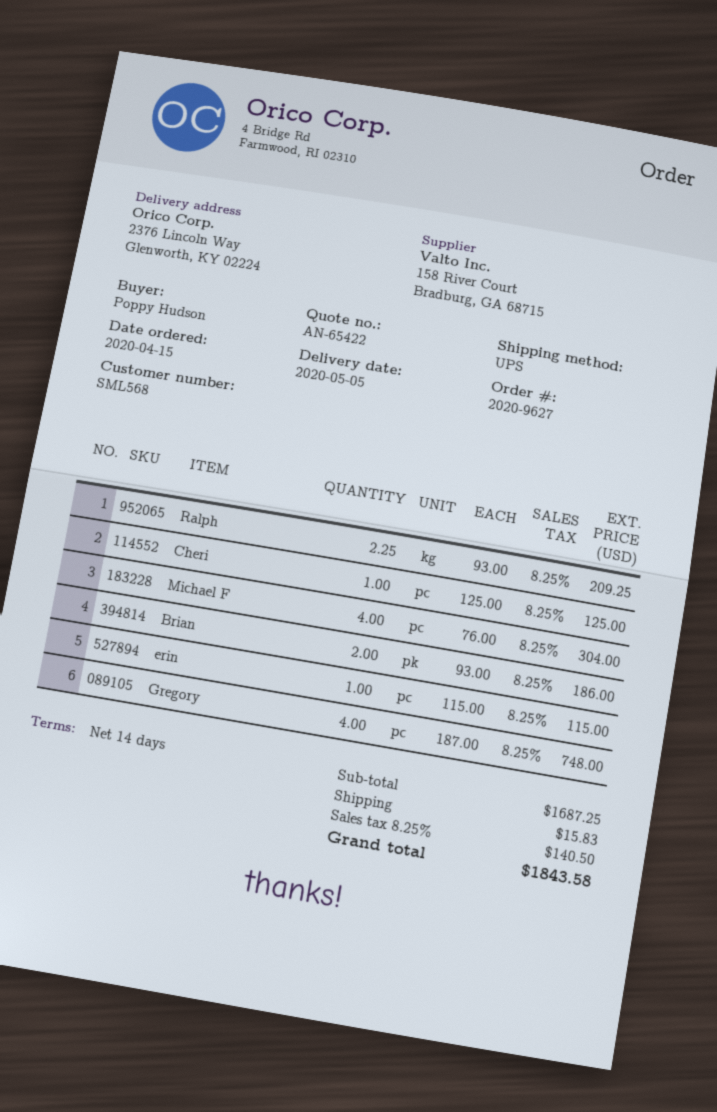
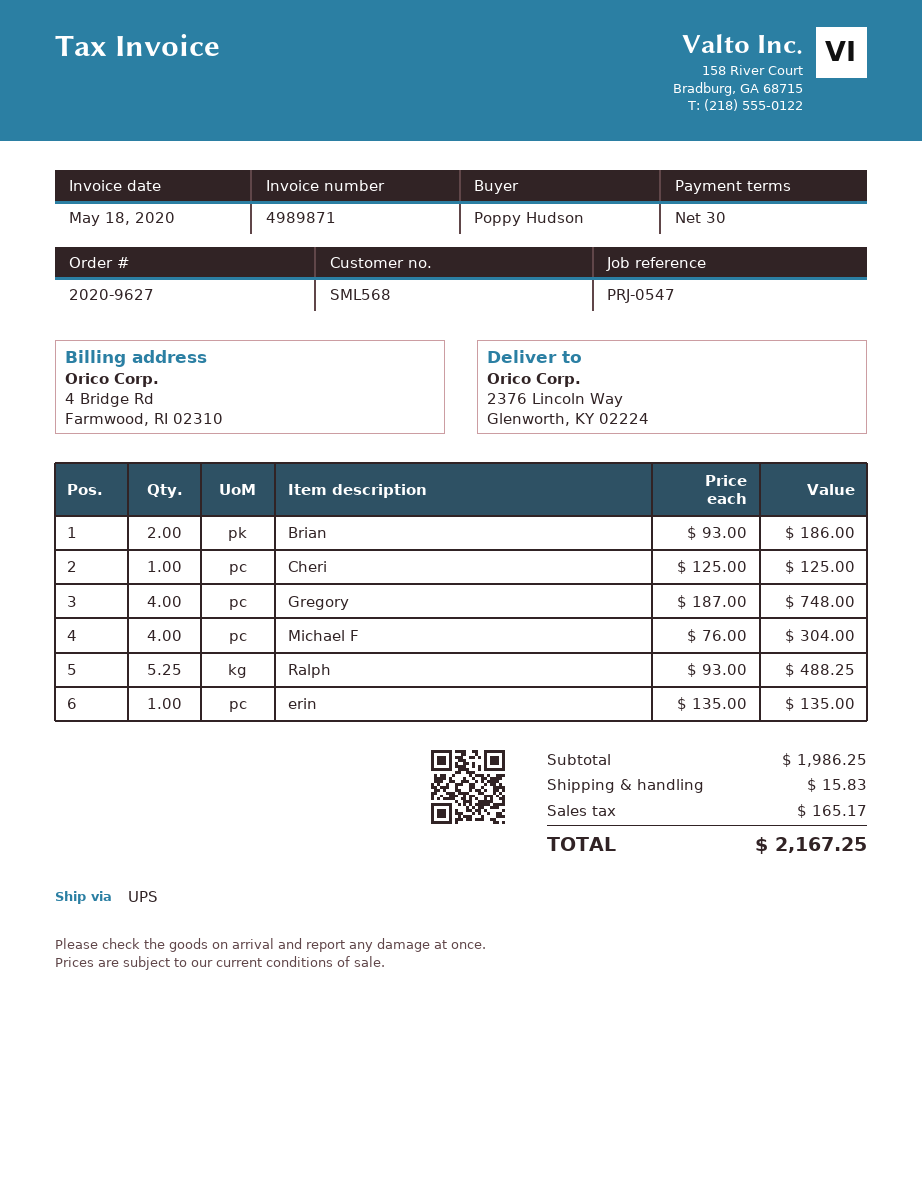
payment terms: 14 days -> 30 days
Ralph: 2.25 x 93.00 = 209.25 -> 5.25 x 93.00 = 488.25
erin: 1 x 115.00 = 115.00 -> 1 x 135.00 = 135.00
subtotal: 1687.25 -> 1986.25
tax: 140.50 -> 165.17
total: 1843.58 -> 2167.25

